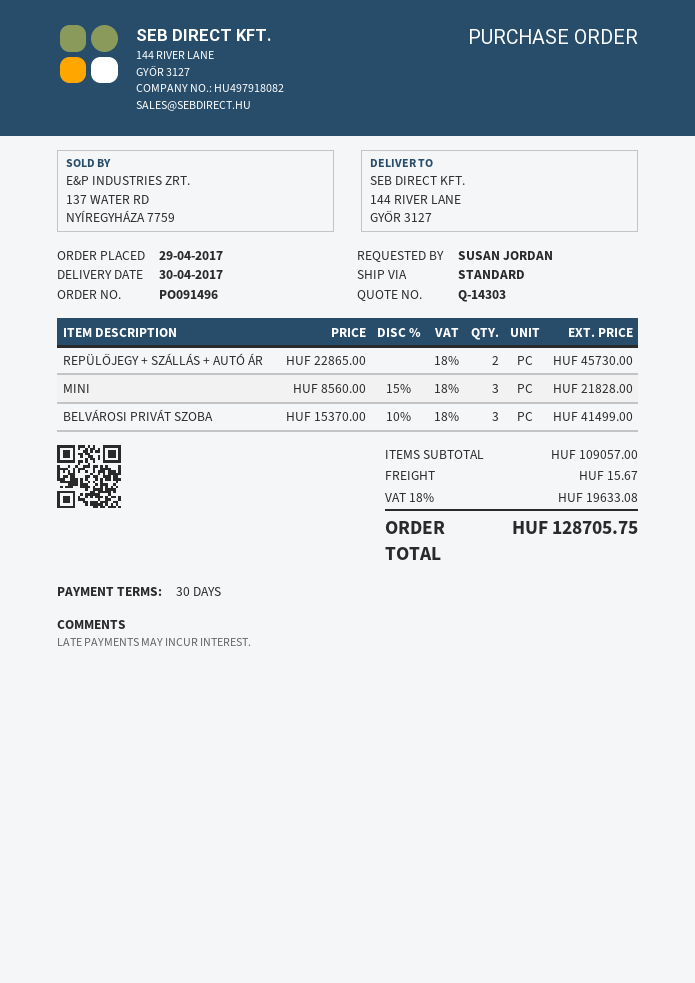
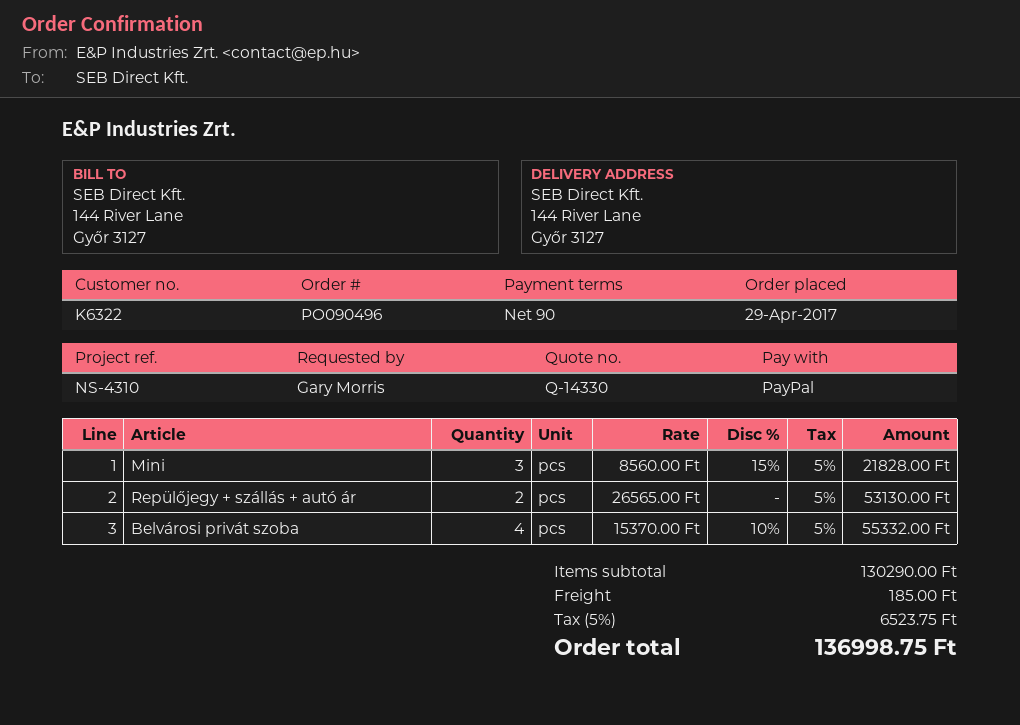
quote number: Q-14303 -> Q-14330
order number: PO091496 -> PO090496
payment terms: 30 days -> 90 days
ordered by: SUSAN JORDAN -> Gary Morris
REPÜLŐJEGY + SZÁLLÁS + AUTÓ ÁR: 2 x 22865.00 = 45730.00 -> 2 x 26565.00 = 53130.00
BELVÁROSI PRIVÁT SZOBA: 3 x 15370.00 - 10% = 41499.00 -> 4 x 15370.00 - 10% = 55332.00
subtotal: 109057.00 -> 130290.00
shipping: 15.67 -> 185.00
tax: 18% = 19633.08 -> 5% = 6523.75
total: 128705.75 -> 136998.75

